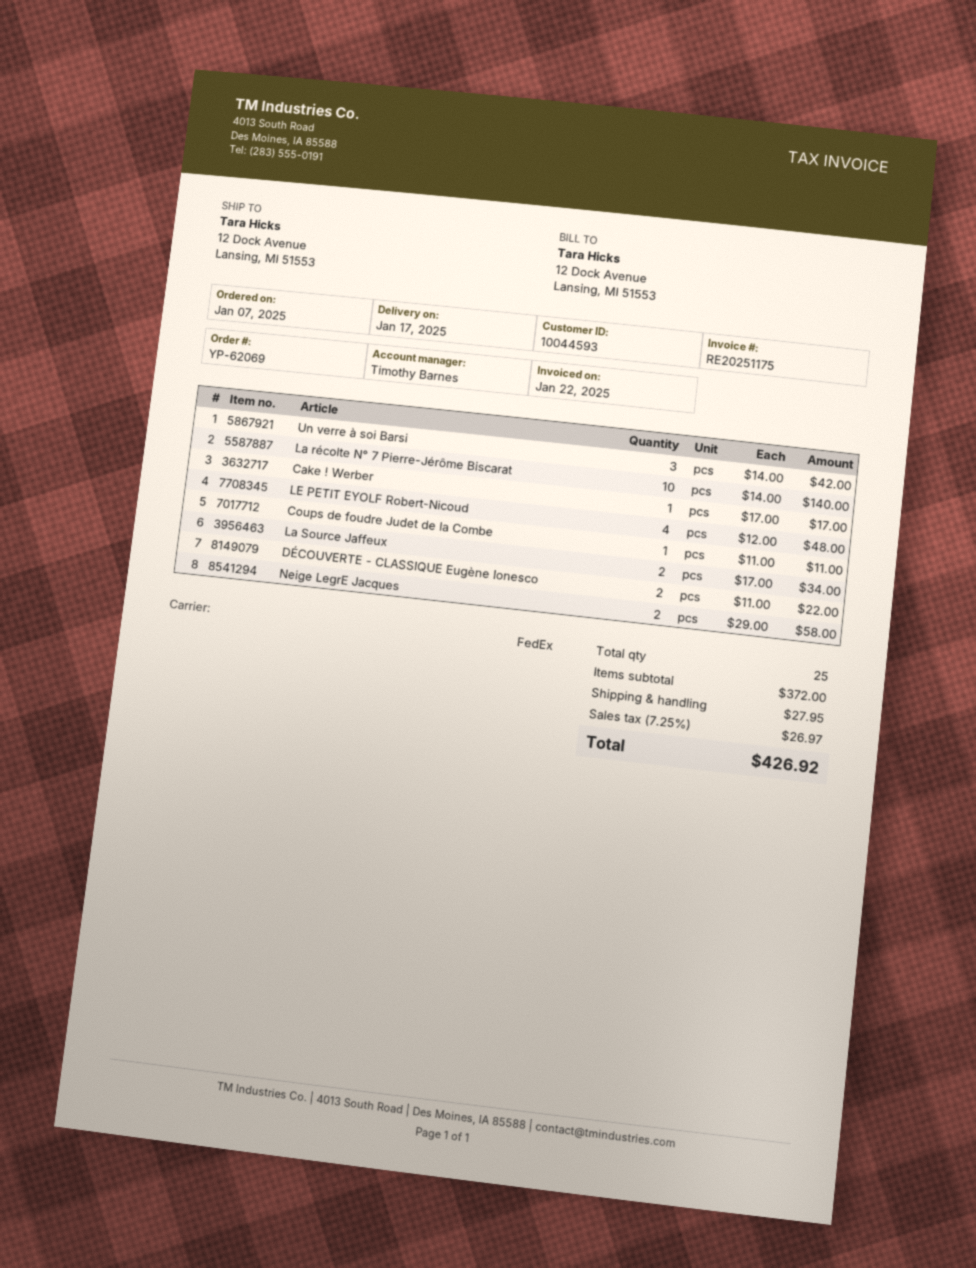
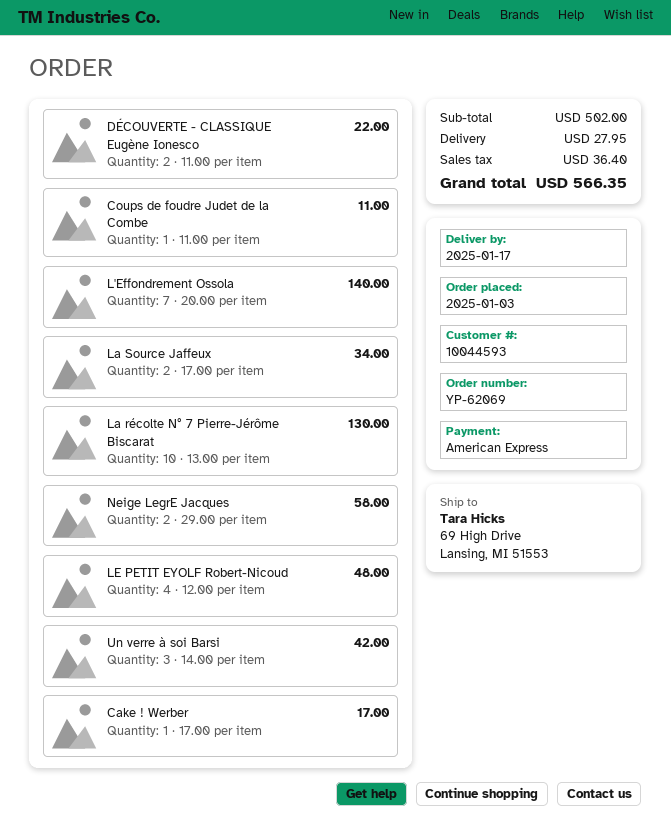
order date: 2025-01-07 -> 2025-01-03
ship to: 12 Dock Avenue, Lansing, MI 51553 -> 69 High Drive, Lansing, MI 51553
La récolte N° 7 Pierre-Jérôme Biscarat: 10 x 14.00 = 140.00 -> 10 x 13.00 = 130.00
L'Effondrement Ossola: none -> 7 x 20.00 = 140.00
subtotal: 372.00 -> 502.00
tax: 26.97 -> 36.40
total: 426.92 -> 566.35

